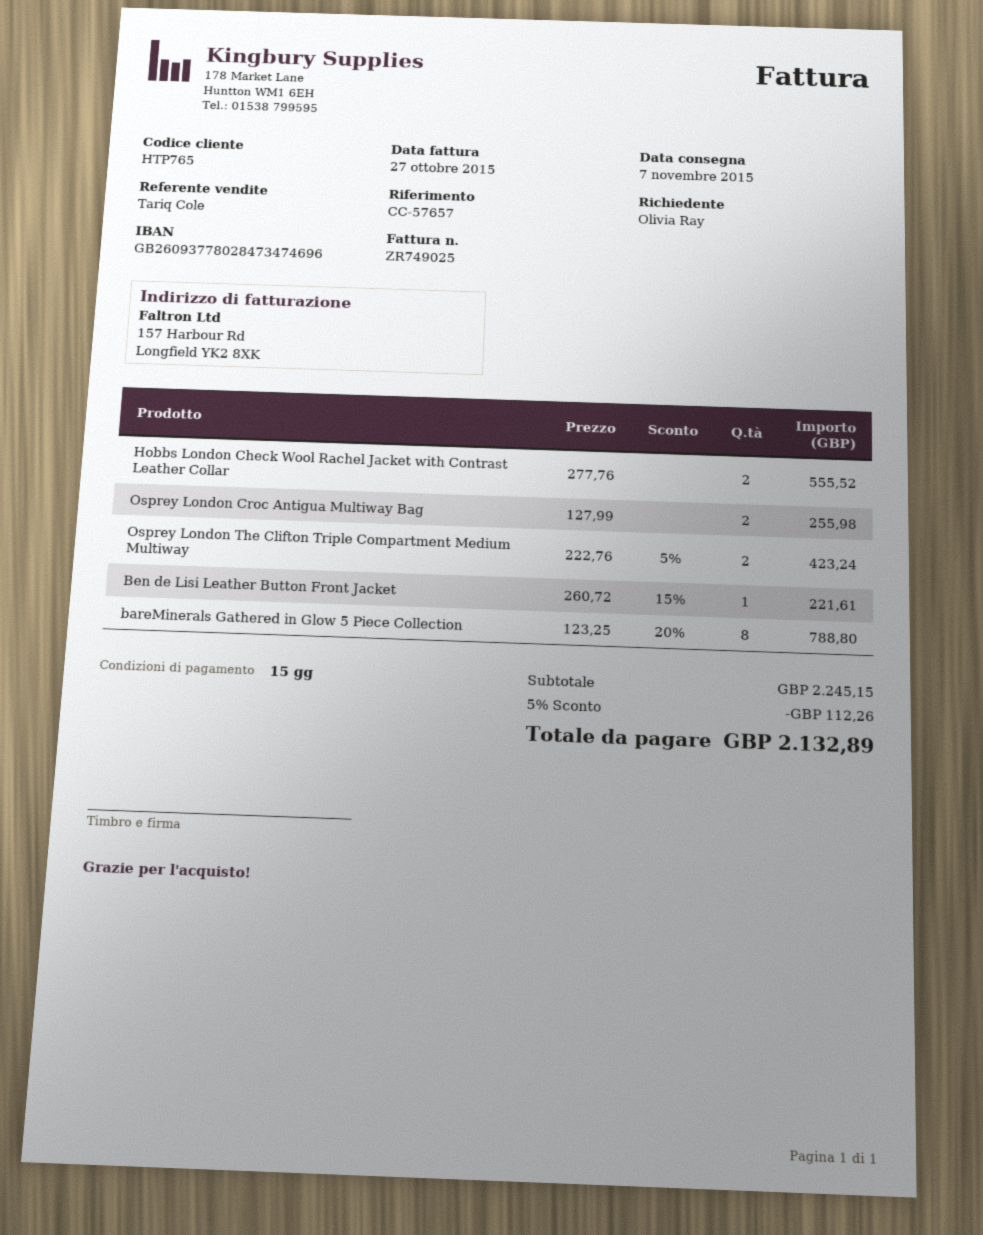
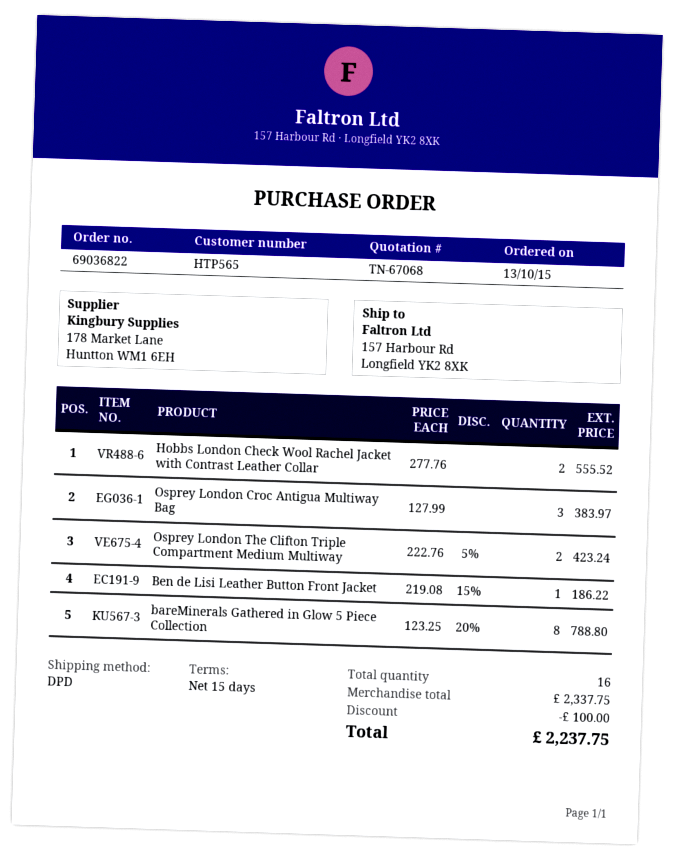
customer number: HTP765 -> HTP565
Osprey London Croc Antigua Multiway Bag: 2 x 127.99 = 255.98 -> 3 x 127.99 = 383.97
Ben de Lisi Leather Button Front Jacket: 1 x 260.72 - 15% = 221.61 -> 1 x 219.08 - 15% = 186.22
subtotal: 2245.15 -> 2337.75
discount: 112.26 -> 100.00
total: 2132.89 -> 2237.75

